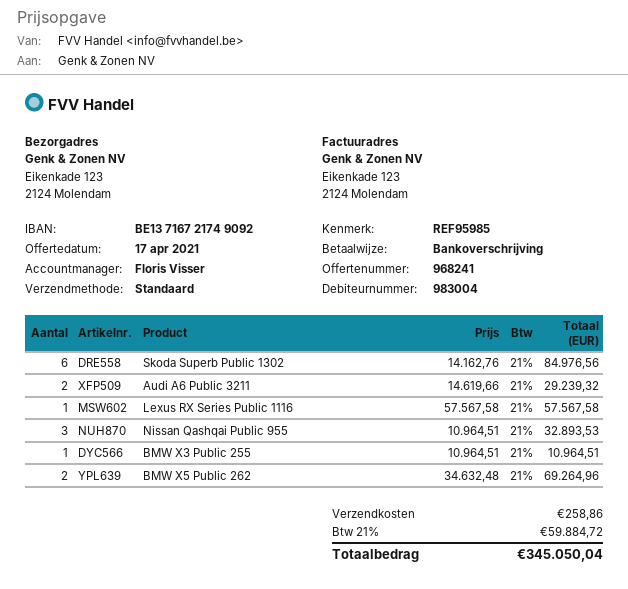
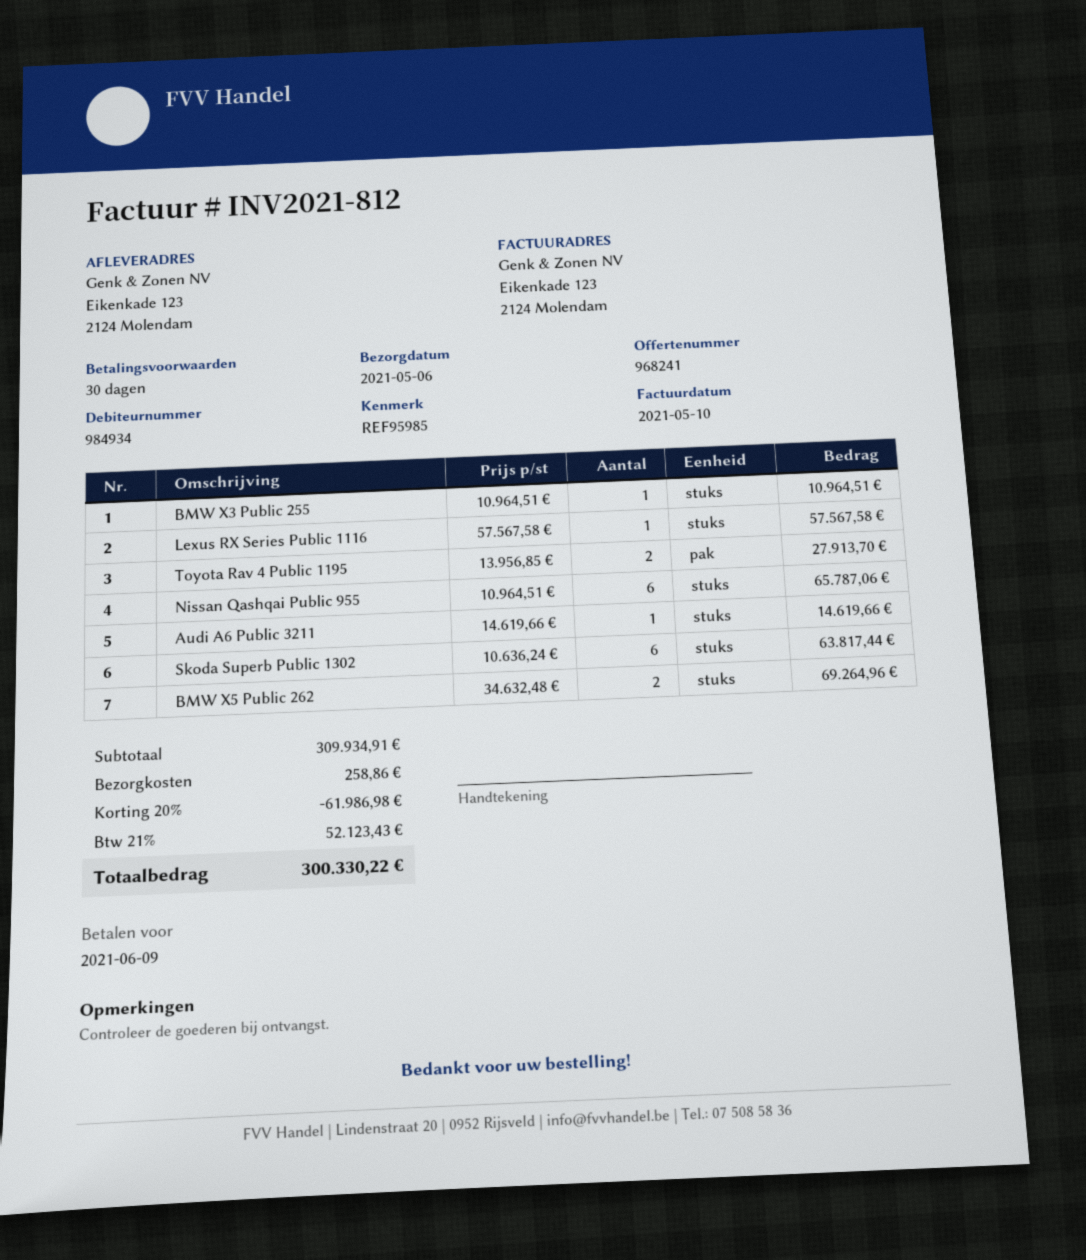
customer number: 983004 -> 984934
Skoda Superb Public 1302: 6 x 14162.76 = 84976.56 -> 6 x 10636.24 = 63817.44
Audi A6 Public 3211: 2 x 14619.66 = 29239.32 -> 1 x 14619.66 = 14619.66
Nissan Qashqai Public 955: 3 x 10964.51 = 32893.53 -> 6 x 10964.51 = 65787.06
Toyota Rav 4 Public 1195: none -> 2 x 13956.85 = 27913.70
discount: none -> 20% = 61986.98
tax: 21% = 59884.72 -> 21% = 52123.43
total: 345050.04 -> 300330.22

